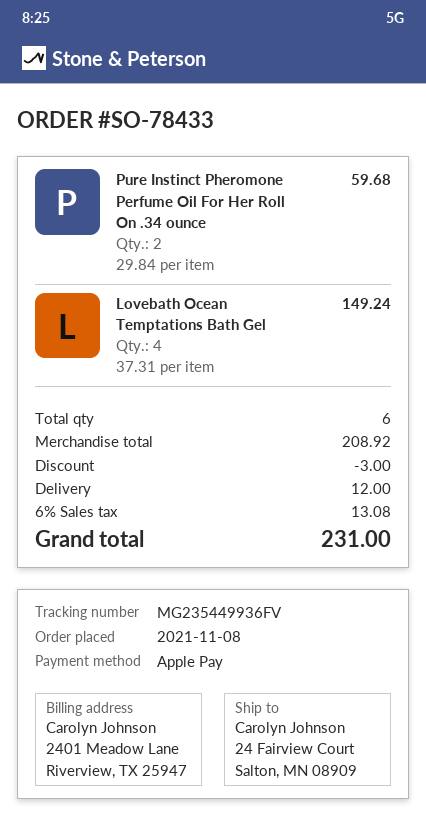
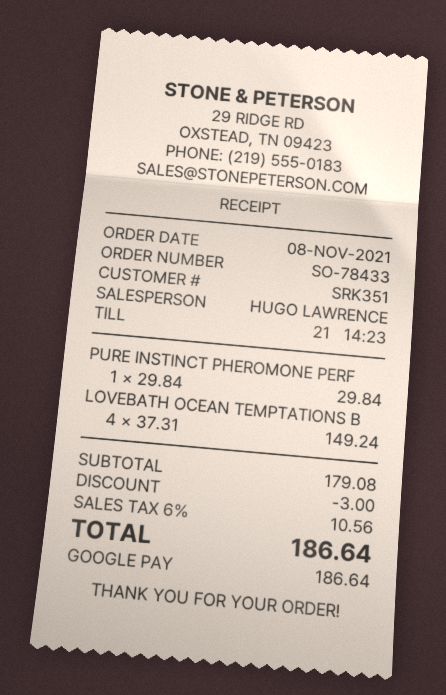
payment method: Apple Pay -> Google Pay
Pure Instinct Pheromone Perfume Oil For Her Roll On .34 ounce: 2 x 29.84 = 59.68 -> 1 x 29.84 = 29.84
subtotal: 208.92 -> 179.08
shipping: 12.00 -> none
tax: 6% = 13.08 -> 6% = 10.56
total: 231.00 -> 186.64

